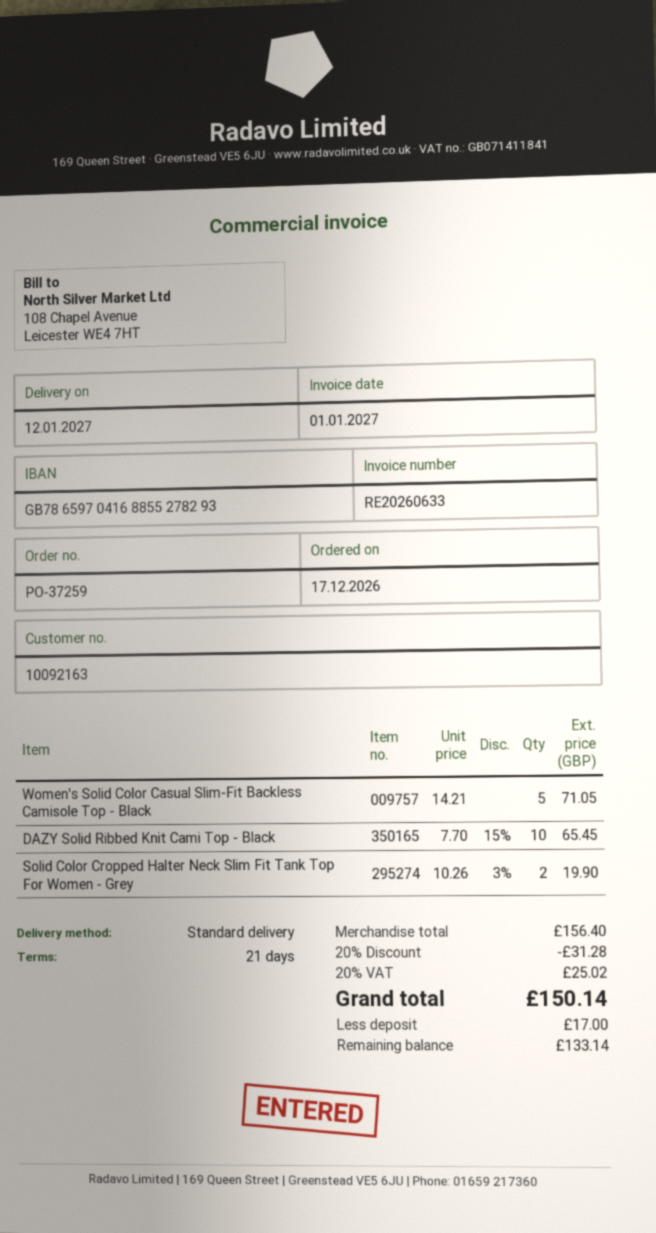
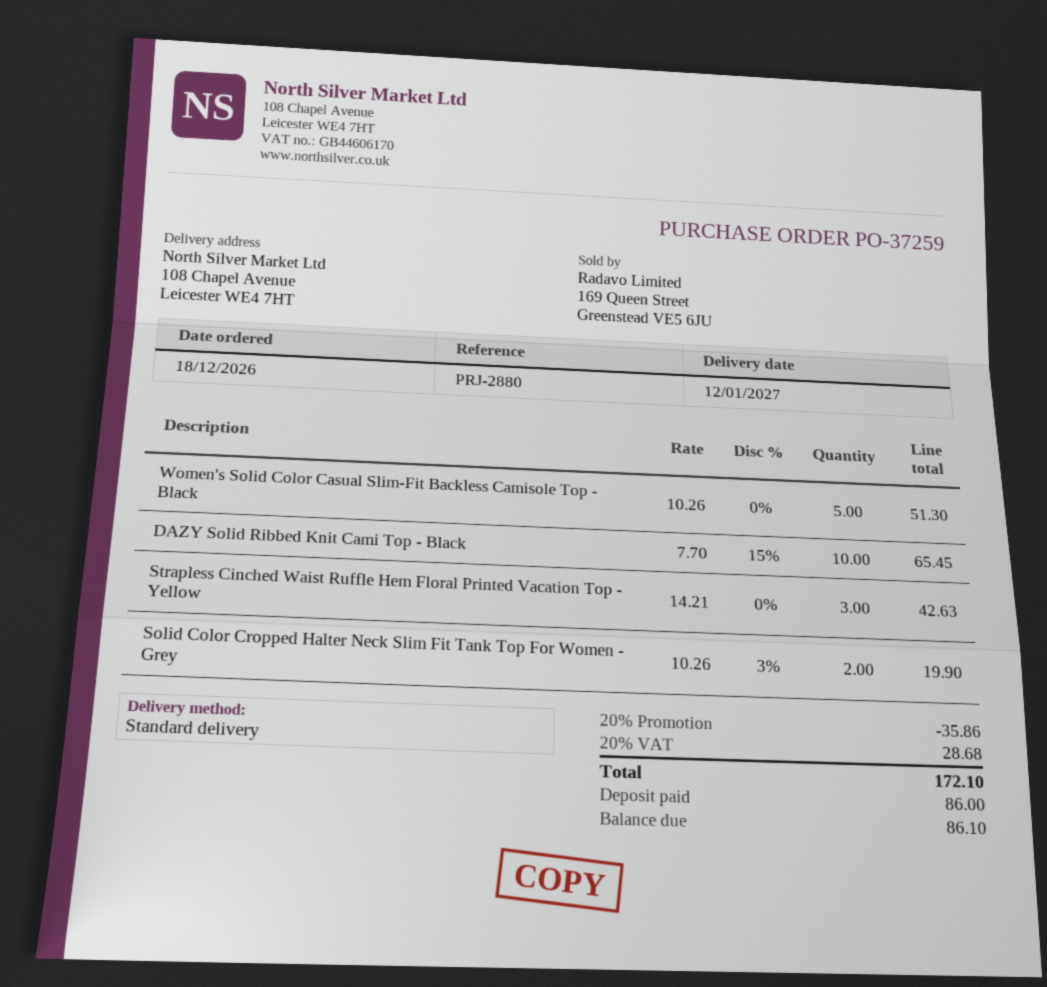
order date: 2026-12-17 -> 2026-12-18
Women's Solid Color Casual Slim-Fit Backless Camisole Top - Black: 5 x 14.21 = 71.05 -> 5 x 10.26 = 51.30
Strapless Cinched Waist Ruffle Hem Floral Printed Vacation Top - Yellow: none -> 3 x 14.21 = 42.63
discount: 20% = 31.28 -> 20% = 35.86
tax: 20% = 25.02 -> 20% = 28.68
total: 150.14 -> 172.10
deposit: 17.00 -> 86.00
balance: 133.14 -> 86.10

